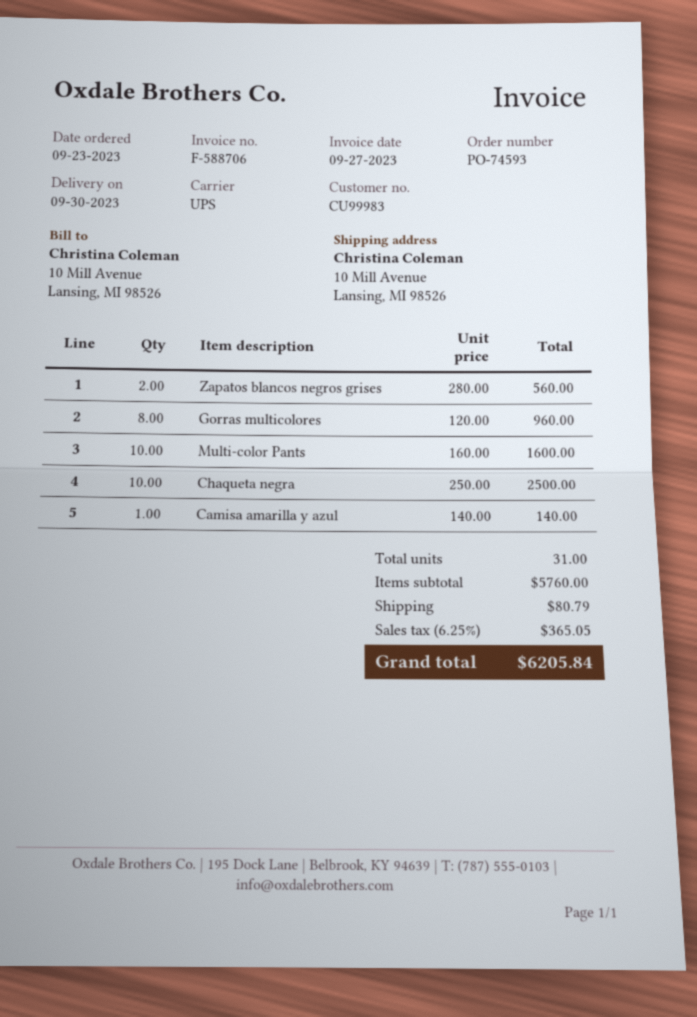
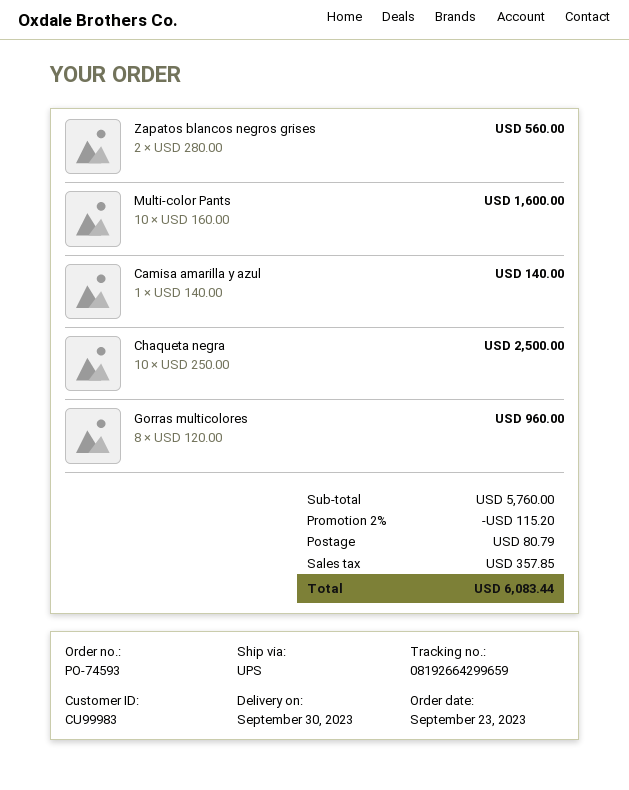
discount: none -> 2% = 115.20
tax: 365.05 -> 357.85
total: 6205.84 -> 6083.44

